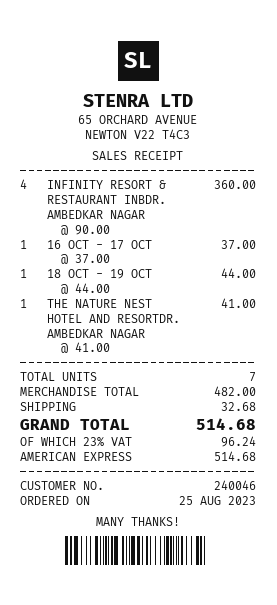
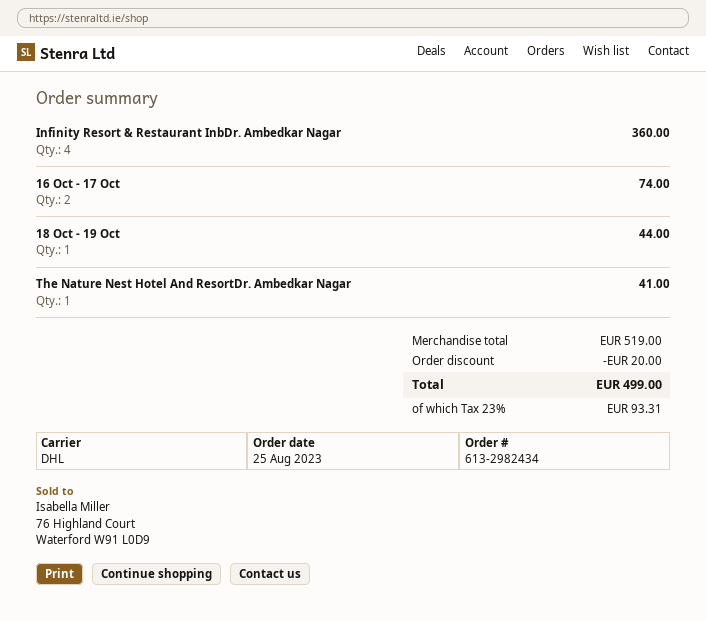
16 OCT - 17 OCT: 1 for 37.00 -> 2 for 74.00
subtotal: 482.00 -> 519.00
discount: none -> 20.00
shipping: 32.68 -> none
tax: 23% = 96.24 -> 23% = 93.31
total: 514.68 -> 499.00

